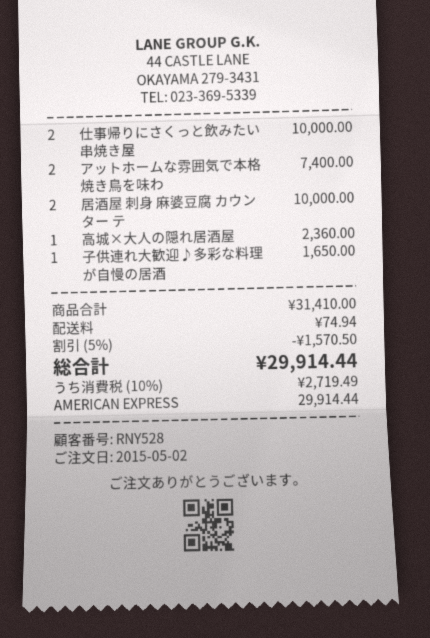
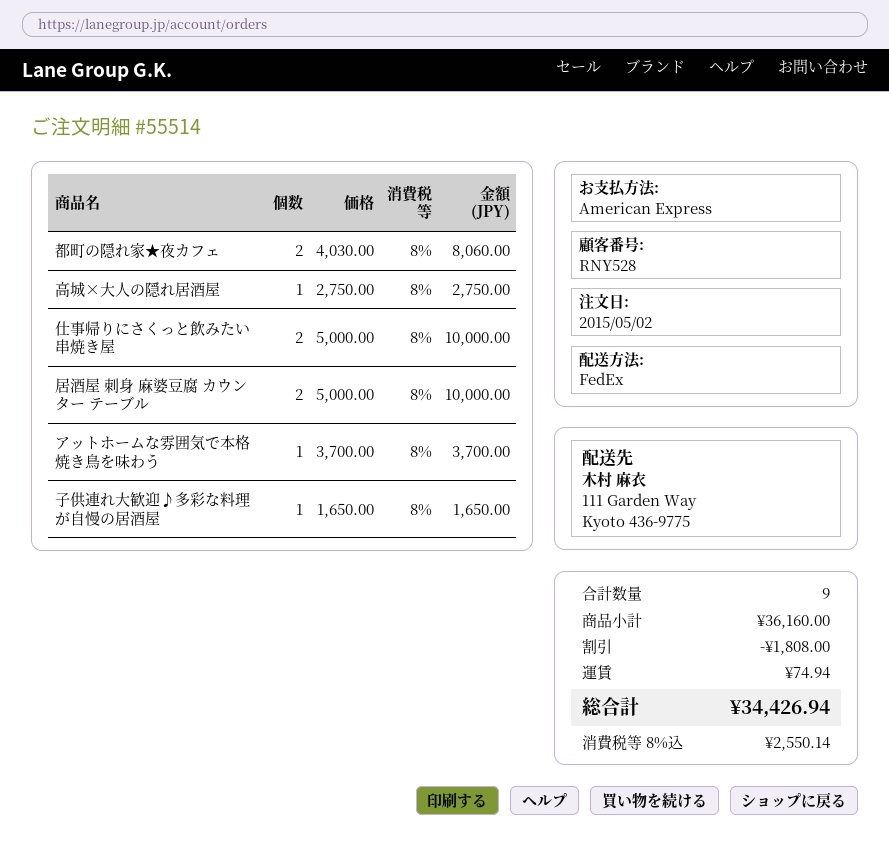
アットホームな雰囲気で本格焼き鳥を味わ: 2 for 7400.00 -> 1 for 3700.00
高城×大人の隠れ居酒屋: 1 for 2360.00 -> 1 for 2750.00
都町の隠れ家★夜カフェ: none -> 2 for 8060.00
subtotal: 31410.00 -> 36160.00
discount: 1570.50 -> 1808.00
tax: 10% = 2719.49 -> 8% = 2550.14
total: 29914.44 -> 34426.94

